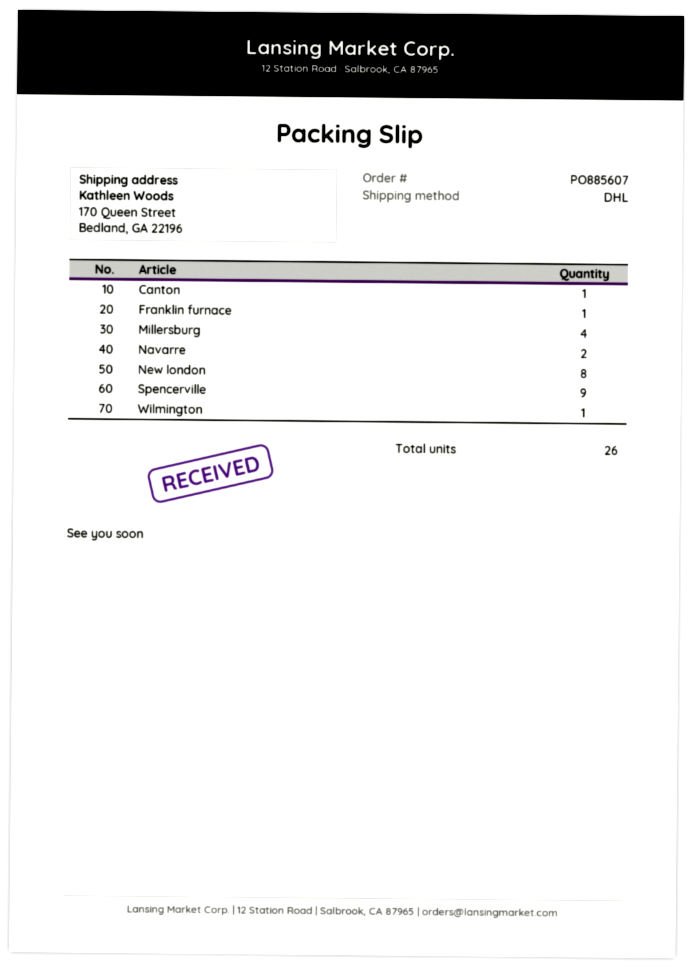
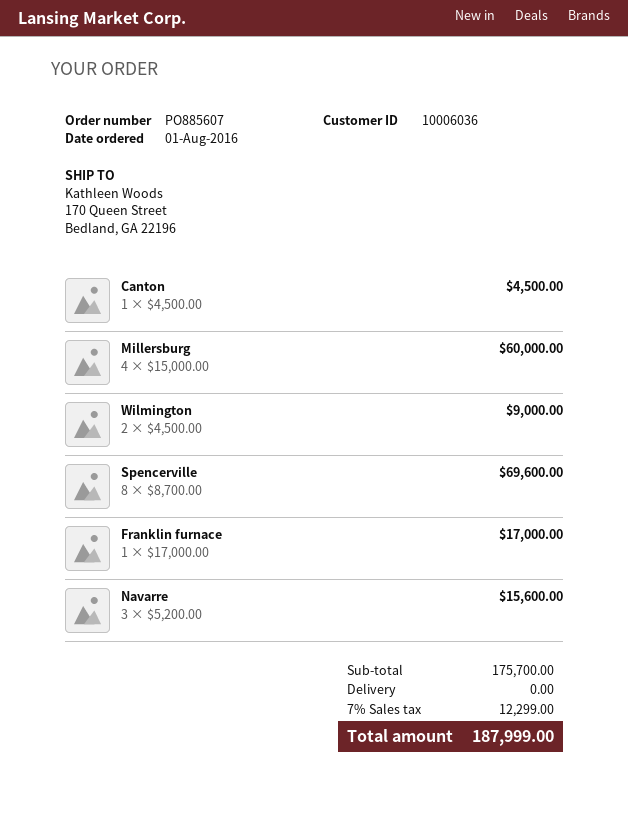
Navarre: 2 -> 3
New london: 8 -> none
Spencerville: 9 -> 8
Wilmington: 1 -> 2

